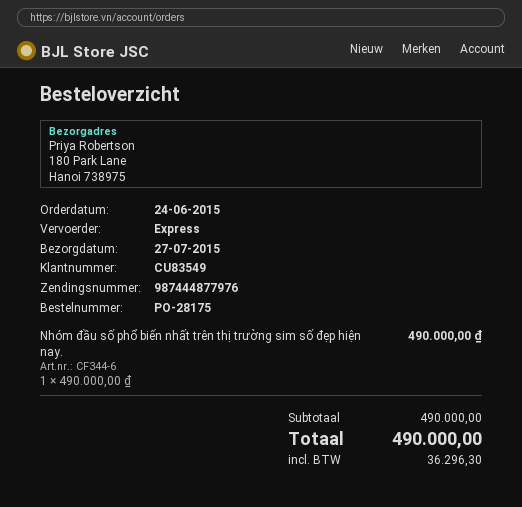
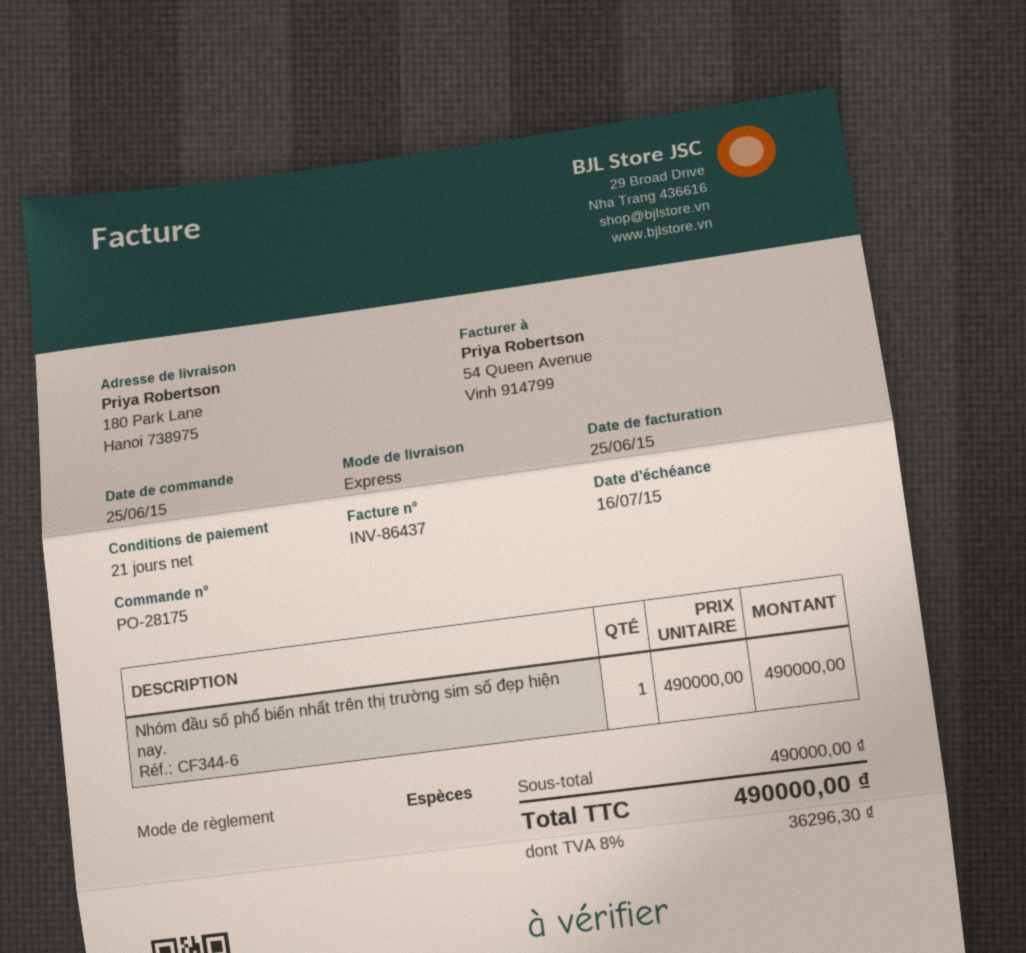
order date: 2015-06-24 -> 2015-06-25

